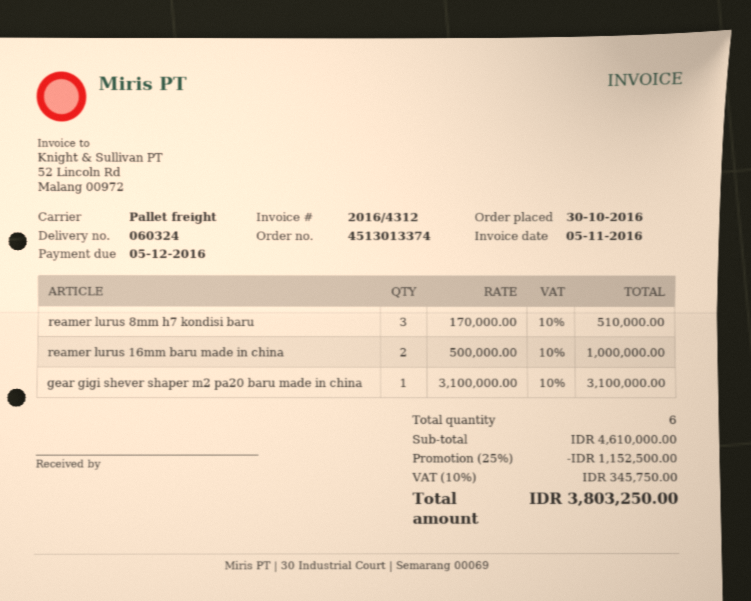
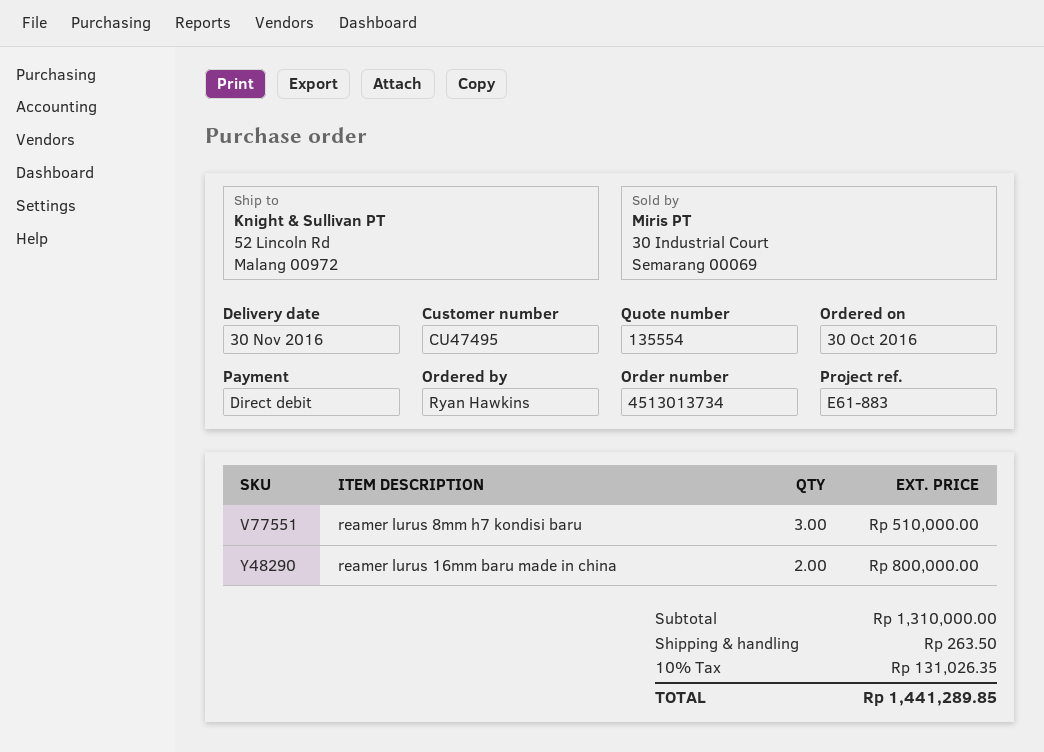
order number: 4513013374 -> 4513013734
reamer lurus 16mm baru made in china: 2 for 1000000.00 -> 2 for 800000.00
gear gigi shever shaper m2 pa20 baru made in china: 1 for 3100000.00 -> none
subtotal: 4610000.00 -> 1310000.00
discount: 25% = 1152500.00 -> none
shipping: none -> 263.50
tax: 10% = 345750.00 -> 10% = 131026.35
total: 3803250.00 -> 1441289.85

